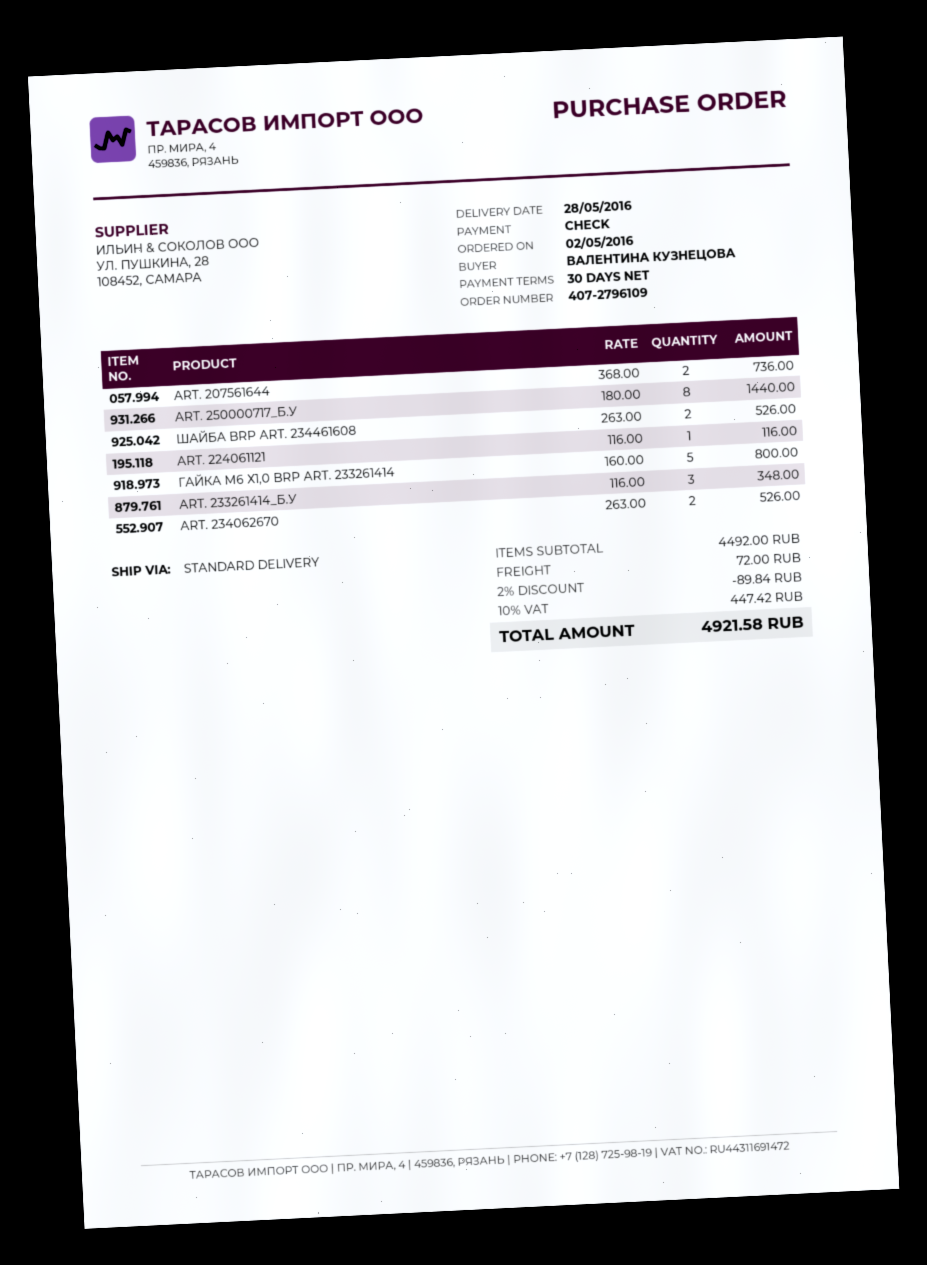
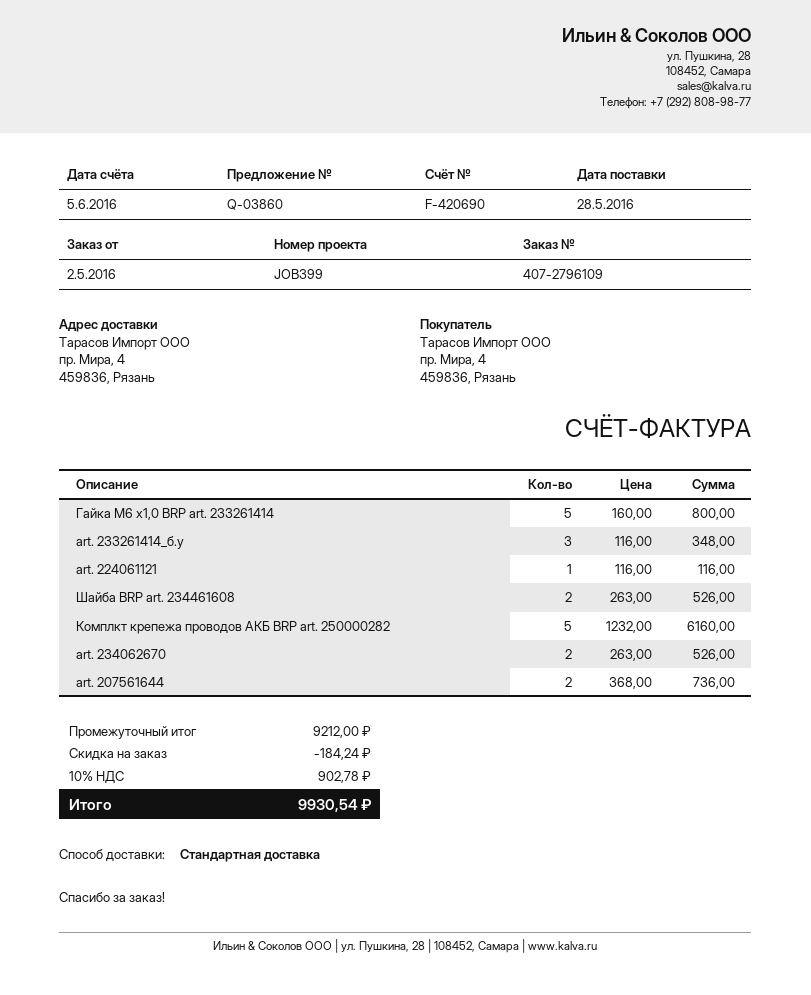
ART. 250000717_Б.У: 8 x 180.00 = 1440.00 -> none
Комплкт крепежа проводов АКБ BRP art. 250000282: none -> 5 x 1232.00 = 6160.00
subtotal: 4492.00 -> 9212.00
discount: 89.84 -> 184.24
shipping: 72.00 -> none
tax: 10% = 447.42 -> 10% = 902.78
total: 4921.58 -> 9930.54

